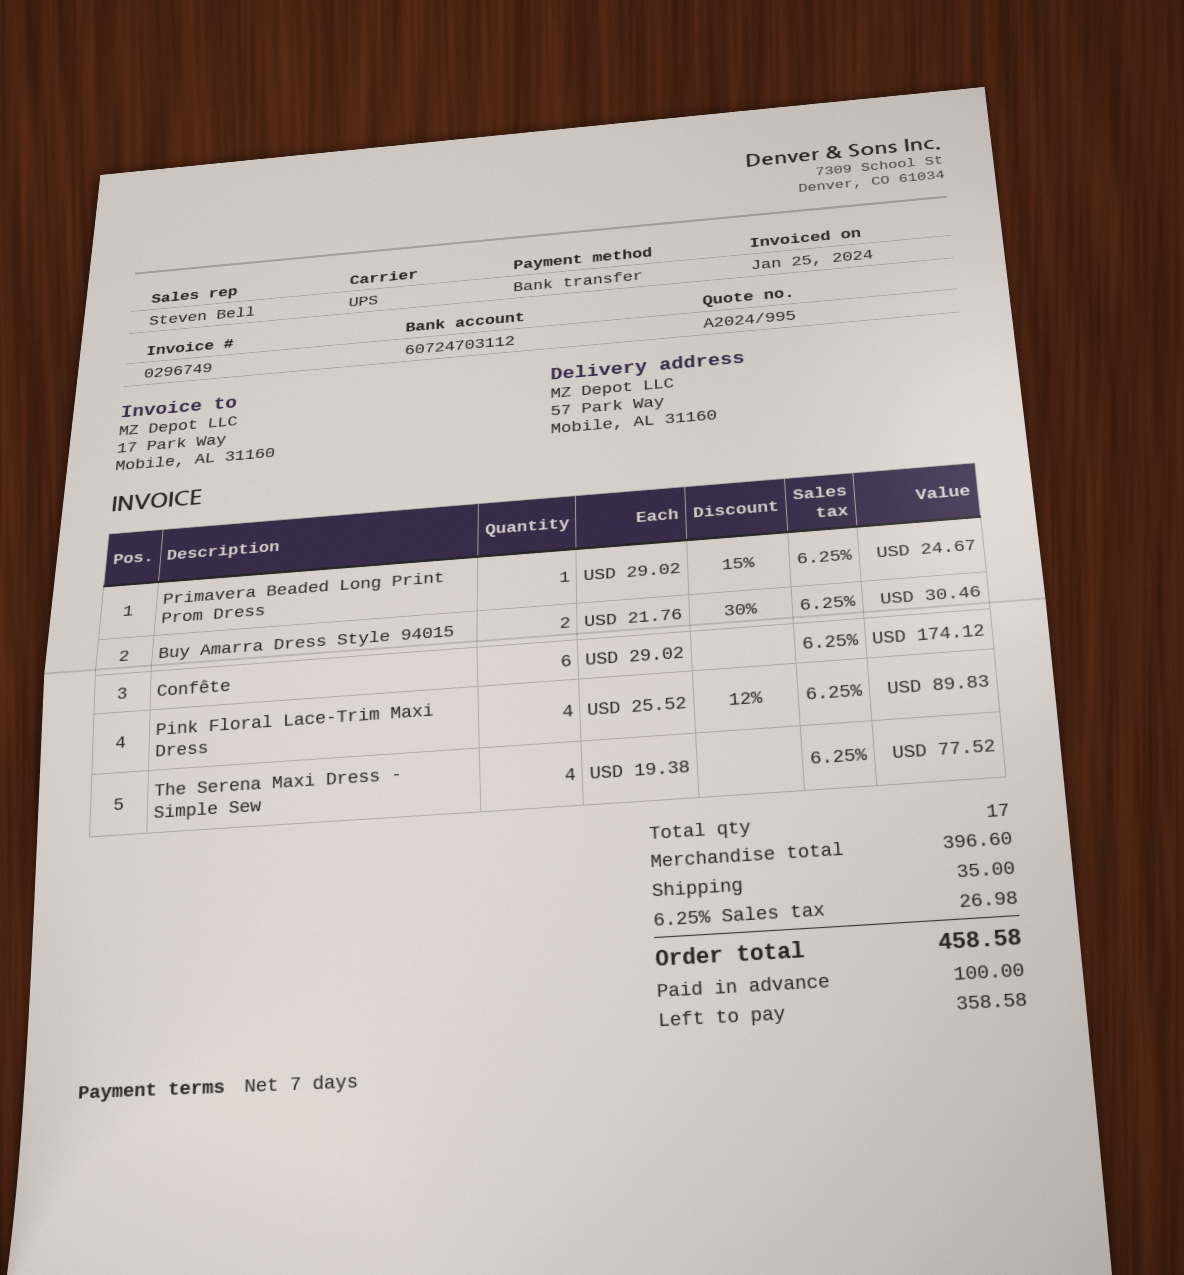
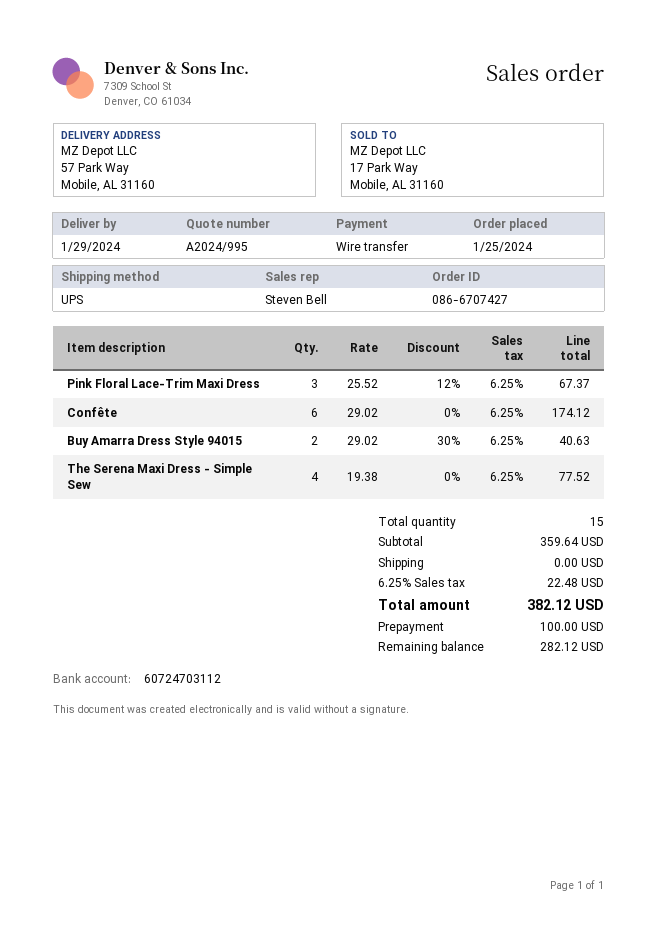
Primavera Beaded Long Print Prom Dress: 1 x 29.02 - 15% = 24.67 -> none
Buy Amarra Dress Style 94015: 2 x 21.76 - 30% = 30.46 -> 2 x 29.02 - 30% = 40.63
Pink Floral Lace-Trim Maxi Dress: 4 x 25.52 - 12% = 89.83 -> 3 x 25.52 - 12% = 67.37
total quantity: 17 -> 15
subtotal: 396.60 -> 359.64
shipping: 35.00 -> 0.00
tax: 6.25% = 26.98 -> 6.25% = 22.48
total: 458.58 -> 382.12
balance: 358.58 -> 282.12

